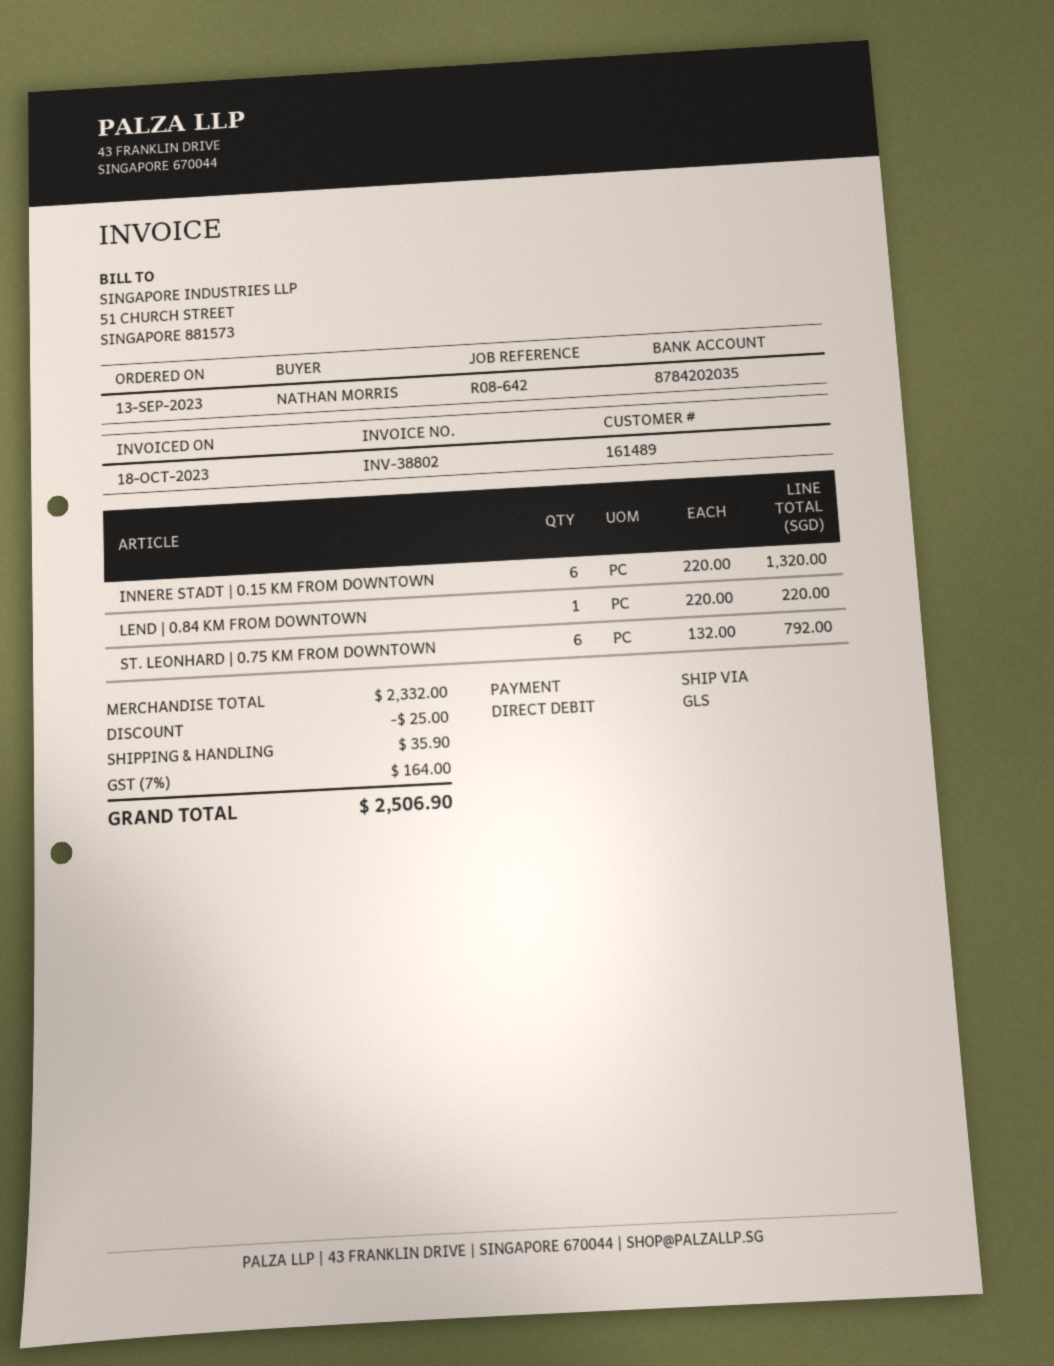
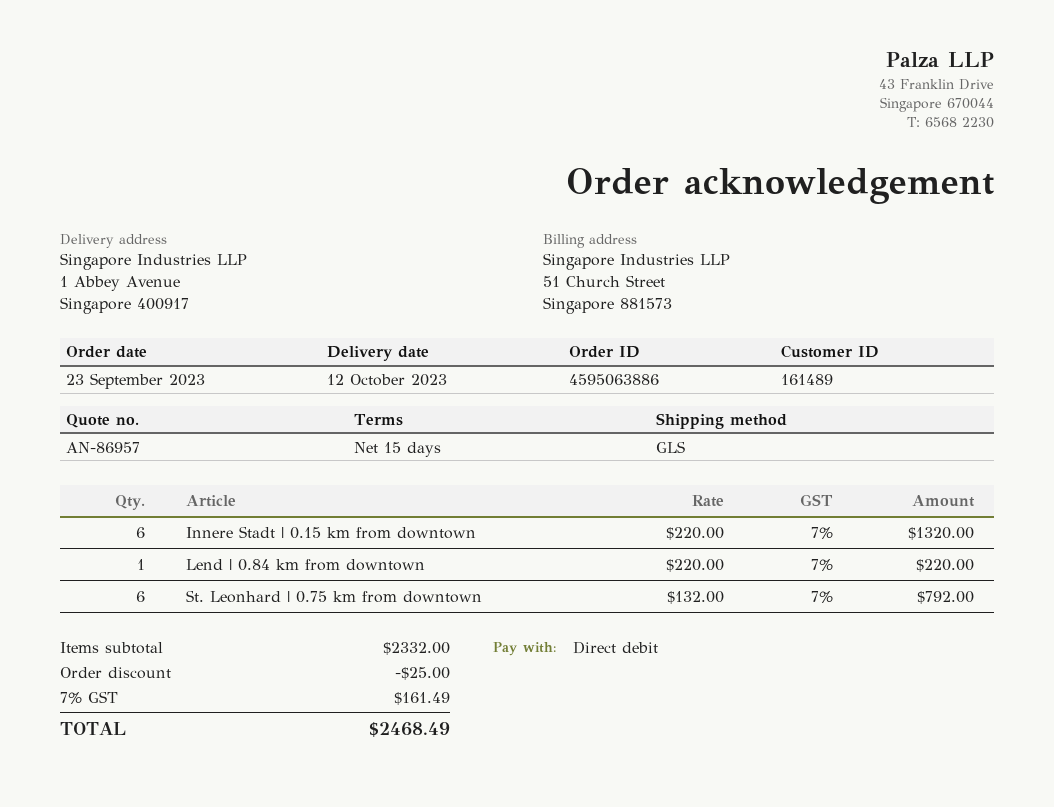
order date: 2023-09-13 -> 2023-09-23
shipping: 35.90 -> none
tax: 7% = 164.00 -> 7% = 161.49
total: 2506.90 -> 2468.49

